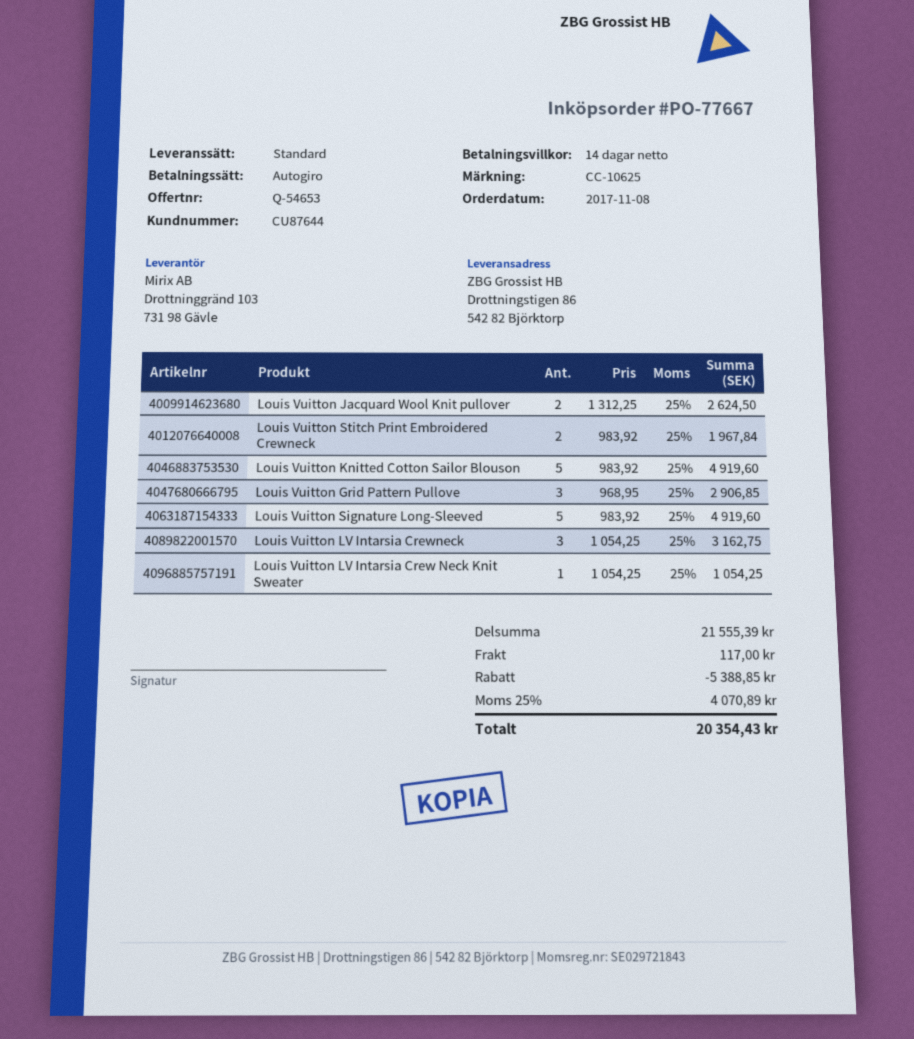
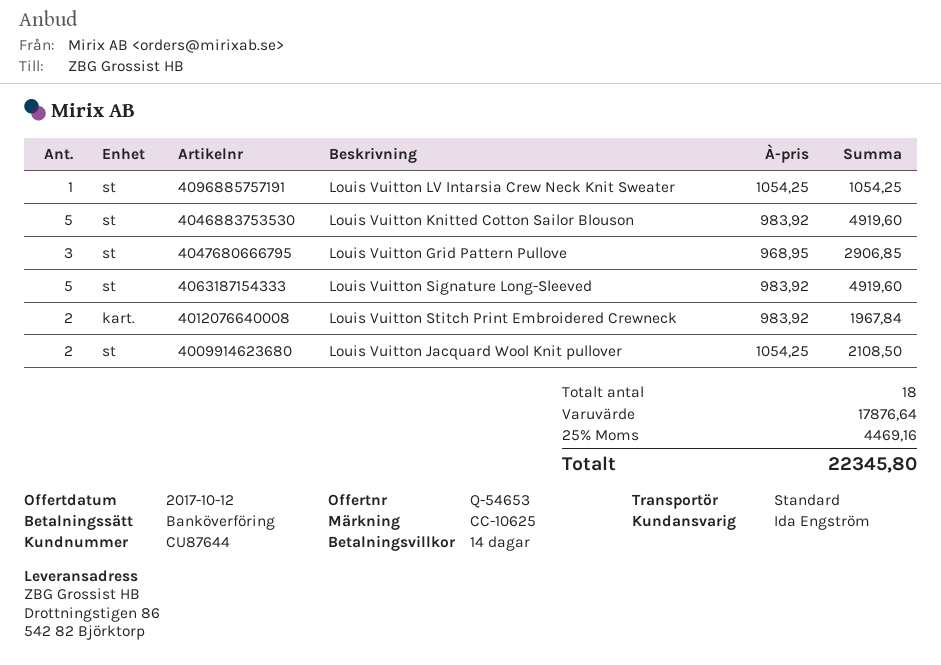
payment method: direct debit -> bank transfer
Louis Vuitton Jacquard Wool Knit pullover: 2 x 1312.25 = 2624.50 -> 2 x 1054.25 = 2108.50
Louis Vuitton LV Intarsia Crewneck: 3 x 1054.25 = 3162.75 -> none
subtotal: 21555.39 -> 17876.64
discount: 5388.85 -> none
shipping: 117.00 -> none
tax: 25% = 4070.89 -> 25% = 4469.16
total: 20354.43 -> 22345.80

